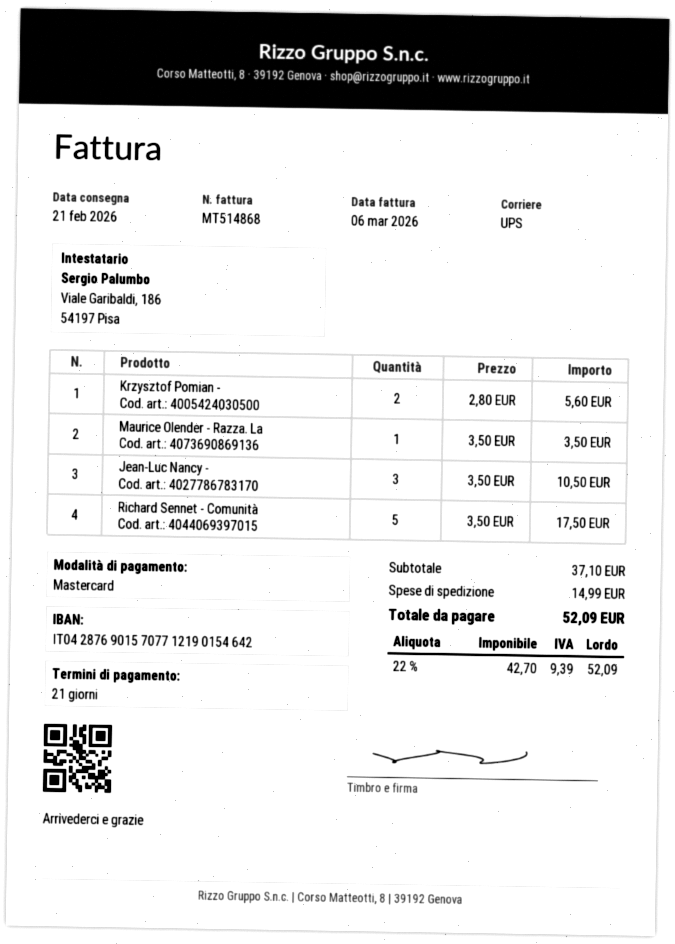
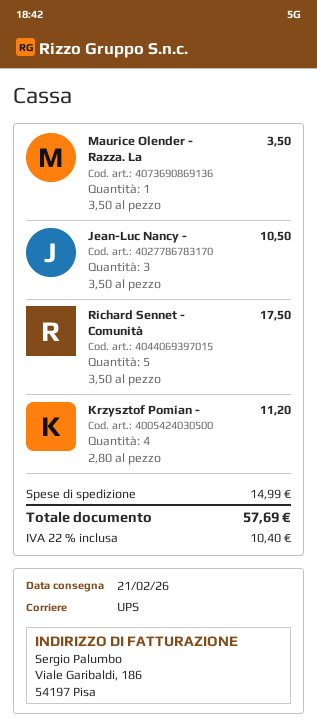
Krzysztof Pomian -: 2 x 2.80 = 5.60 -> 4 x 2.80 = 11.20
tax: 22% = 9.39 -> 22% = 10.40
total: 52.09 -> 57.69

